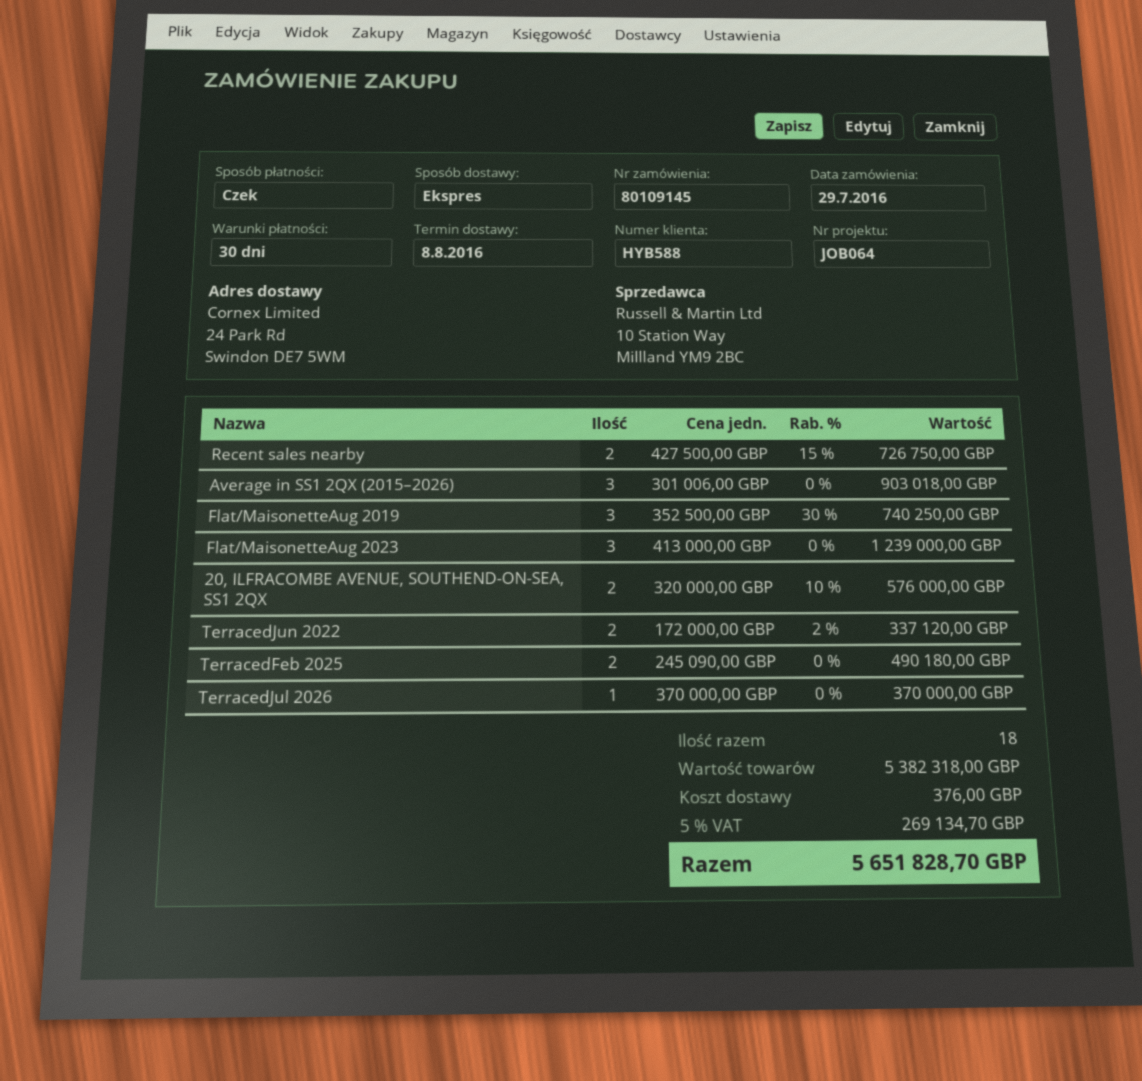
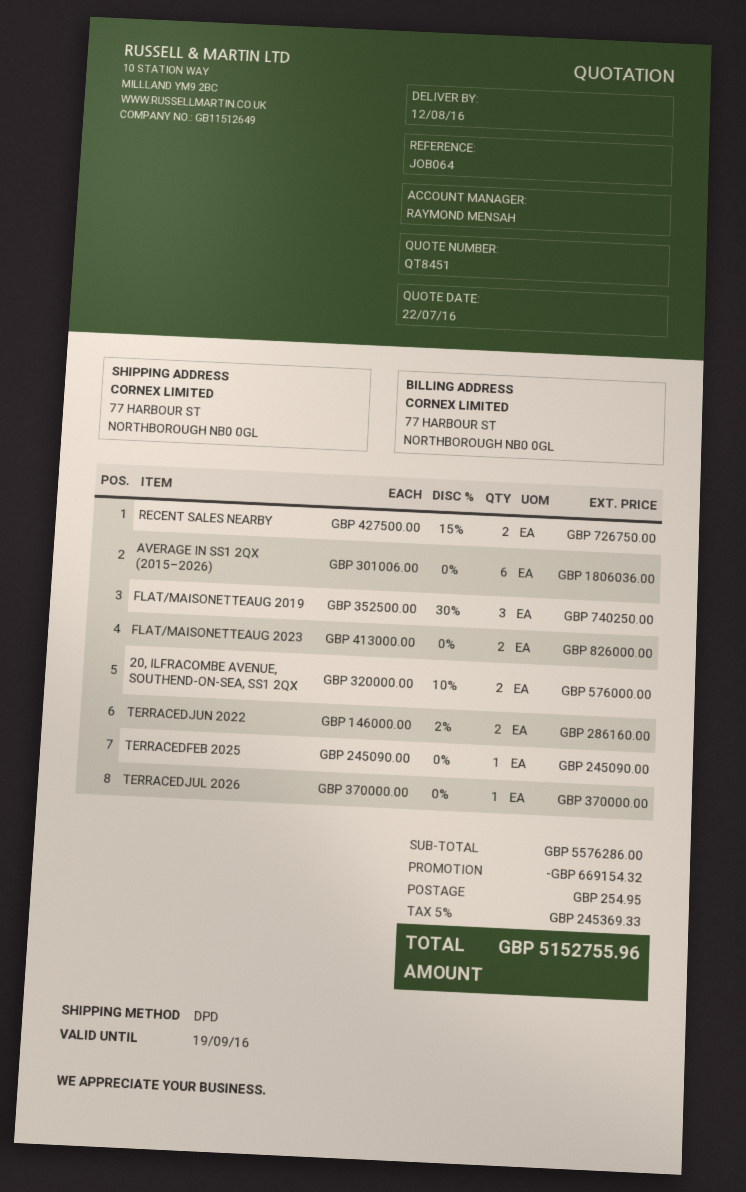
delivery date: 2016-08-08 -> 2016-08-12
shipping method: express -> DPD
ship to: 24 Park Rd, Swindon DE7 5WM -> 77 HARBOUR ST, NORTHBOROUGH NB0 0GL
Average in SS1 2QX (2015–2026): 3 x 301006.00 = 903018.00 -> 6 x 301006.00 = 1806036.00
Flat/MaisonetteAug 2023: 3 x 413000.00 = 1239000.00 -> 2 x 413000.00 = 826000.00
TerracedJun 2022: 2 x 172000.00 - 2% = 337120.00 -> 2 x 146000.00 - 2% = 286160.00
TerracedFeb 2025: 2 x 245090.00 = 490180.00 -> 1 x 245090.00 = 245090.00
subtotal: 5382318.00 -> 5576286.00
discount: none -> 669154.32
shipping: 376.00 -> 254.95
tax: 5% = 269134.70 -> 5% = 245369.33
total: 5651828.70 -> 5152755.96

